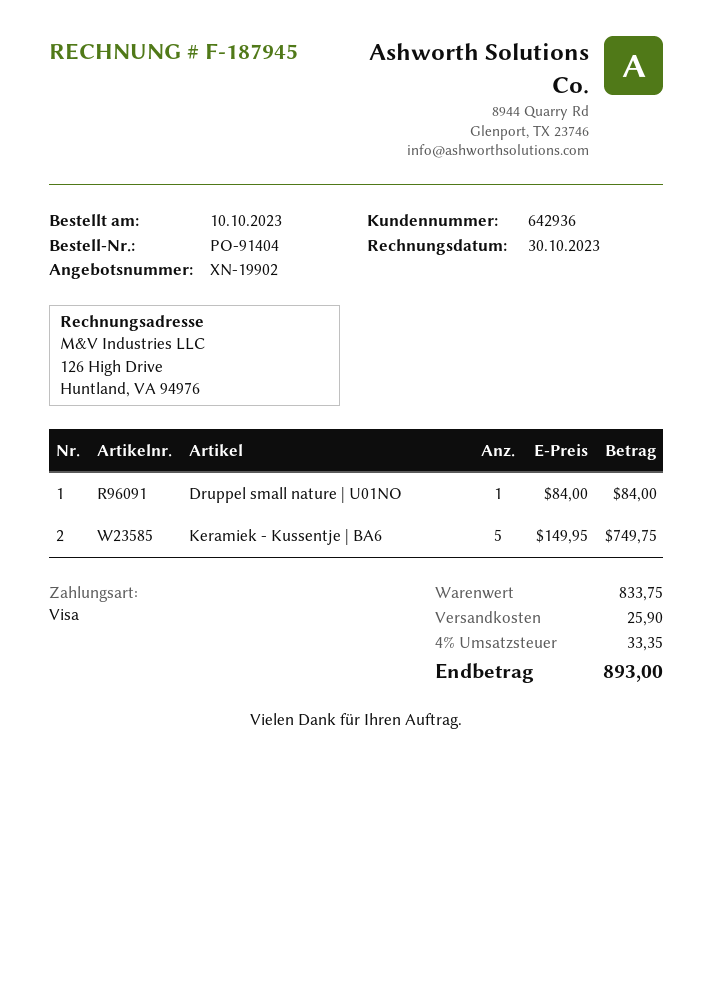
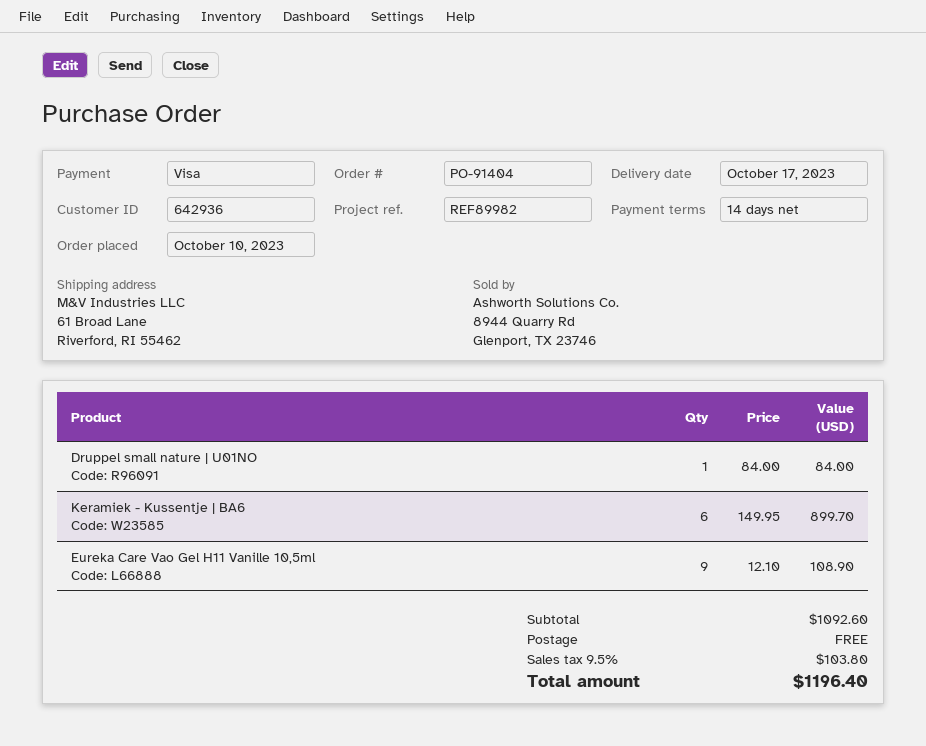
Keramiek - Kussentje | BA6: 5 x 149.95 = 749.75 -> 6 x 149.95 = 899.70
Eureka Care Vao Gel H11 Vanille 10,5ml: none -> 9 x 12.10 = 108.90
subtotal: 833.75 -> 1092.60
shipping: 25.90 -> 0.00
tax: 4% = 33.35 -> 9.5% = 103.80
total: 893.00 -> 1196.40

